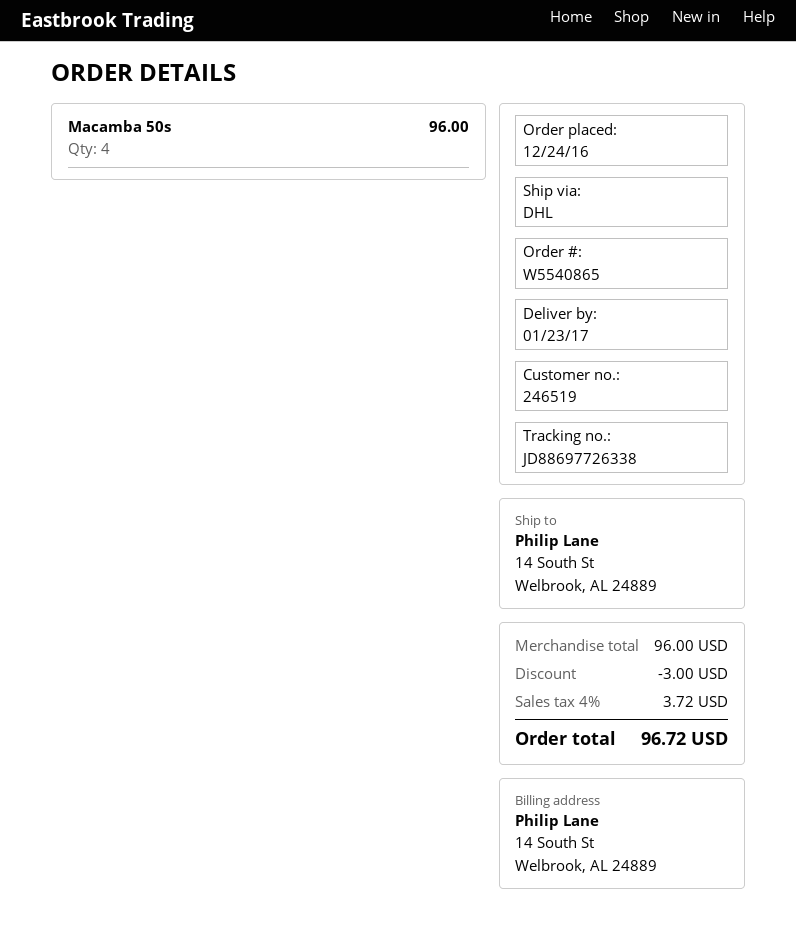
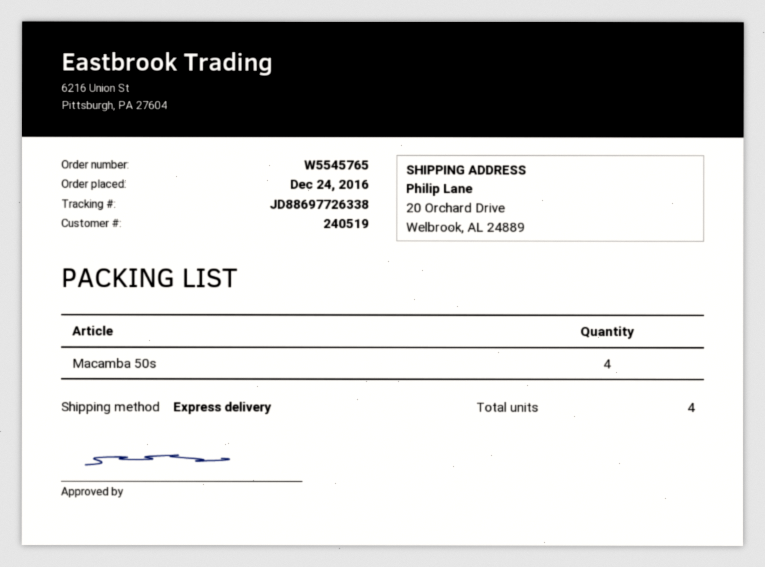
order number: W5540865 -> W5545765
customer number: 246519 -> 240519
shipping method: DHL -> express
ship to: 14 South St, Welbrook, AL 24889 -> 20 Orchard Drive, Welbrook, AL 24889

